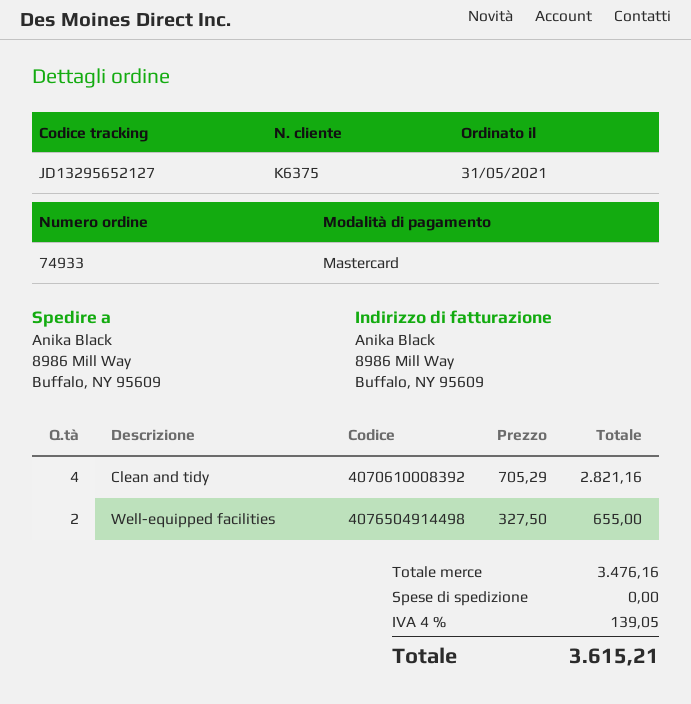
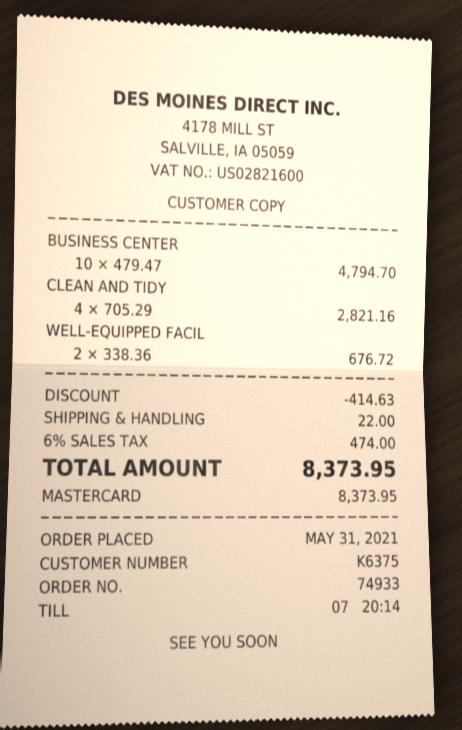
Well-equipped facilities: 2 x 327.50 = 655.00 -> 2 x 338.36 = 676.72
BUSINESS CENTER: none -> 10 x 479.47 = 4794.70
discount: none -> 414.63
shipping: 0.00 -> 22.00
tax: 4% = 139.05 -> 6% = 474.00
total: 3615.21 -> 8373.95

